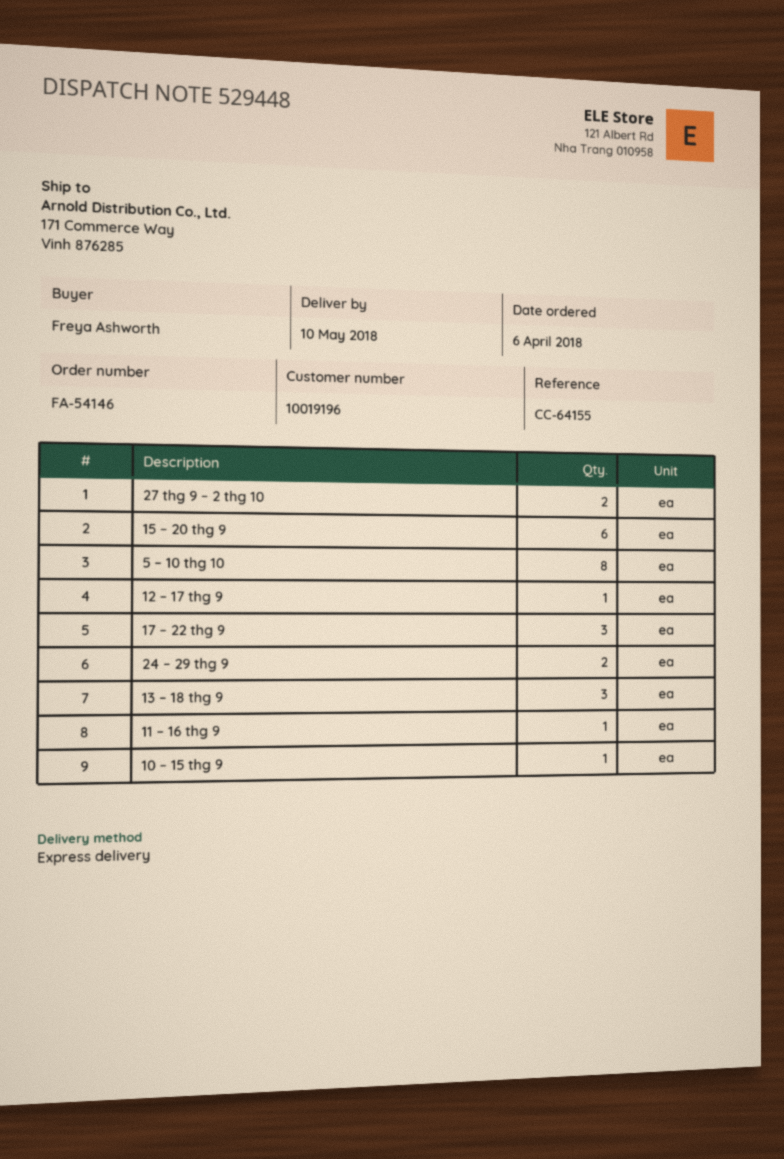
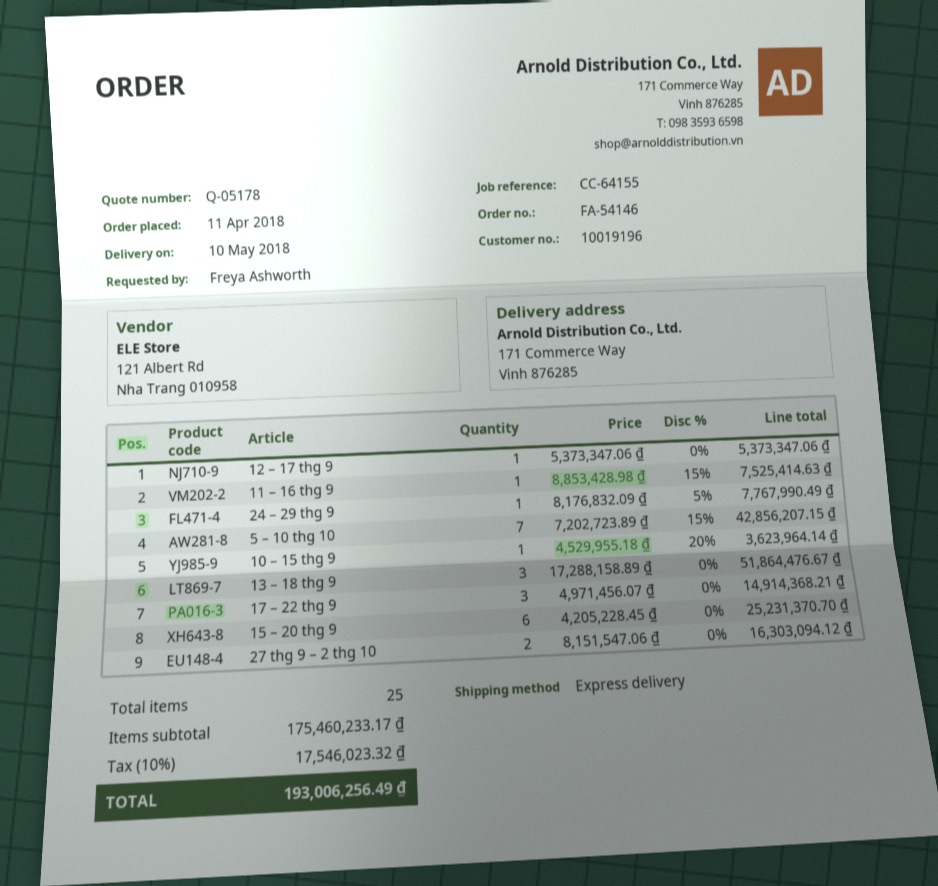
order date: 2018-04-06 -> 2018-04-11
5 – 10 thg 10: 8 -> 7
24 – 29 thg 9: 2 -> 1

